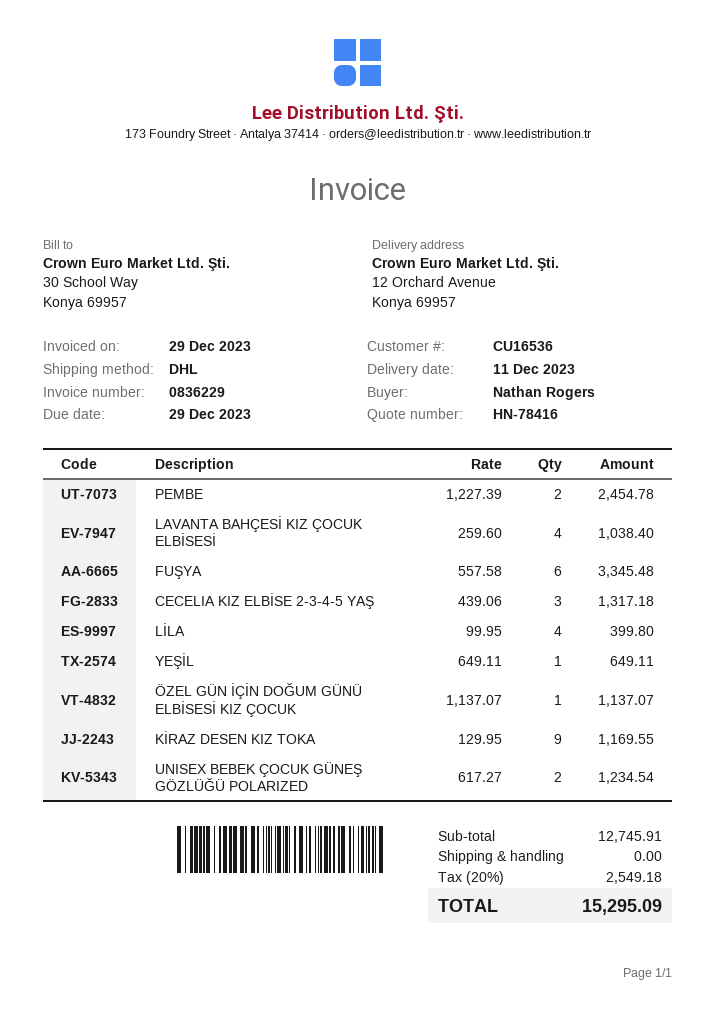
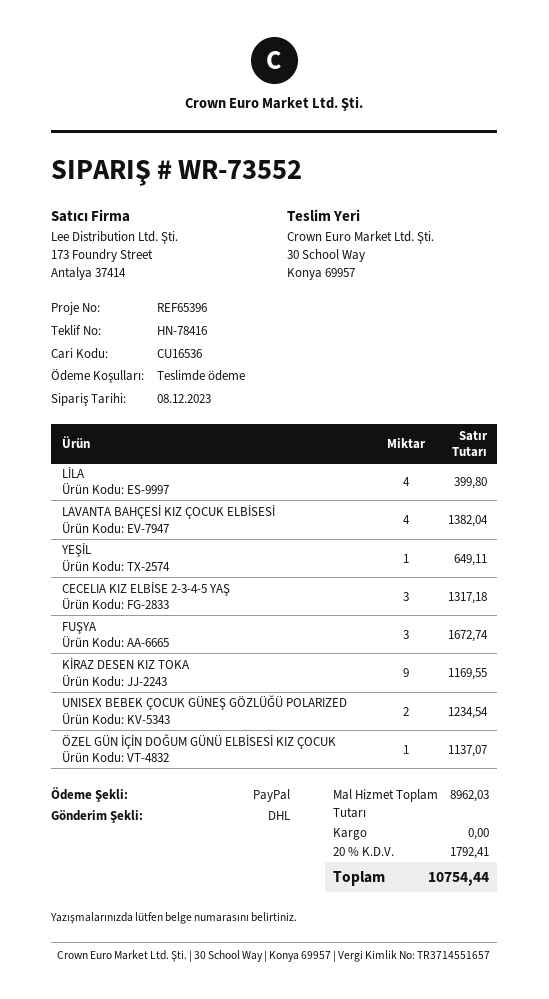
ship to: 12 Orchard Avenue, Konya 69957 -> 30 School Way, Konya 69957
PEMBE: 2 for 2454.78 -> none
LAVANTA BAHÇESİ KIZ ÇOCUK ELBİSESİ: 4 for 1038.40 -> 4 for 1382.04
FUŞYA: 6 for 3345.48 -> 3 for 1672.74
subtotal: 12745.91 -> 8962.03
tax: 20% = 2549.18 -> 20% = 1792.41
total: 15295.09 -> 10754.44

